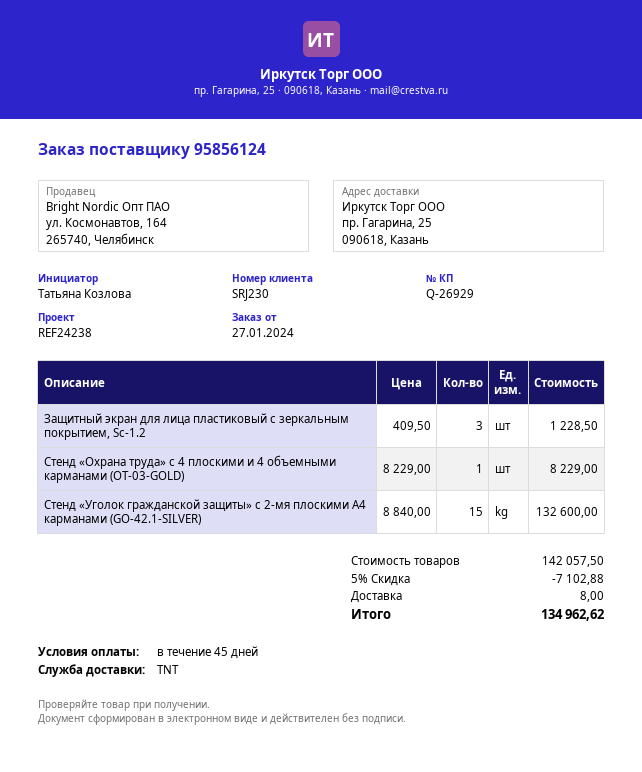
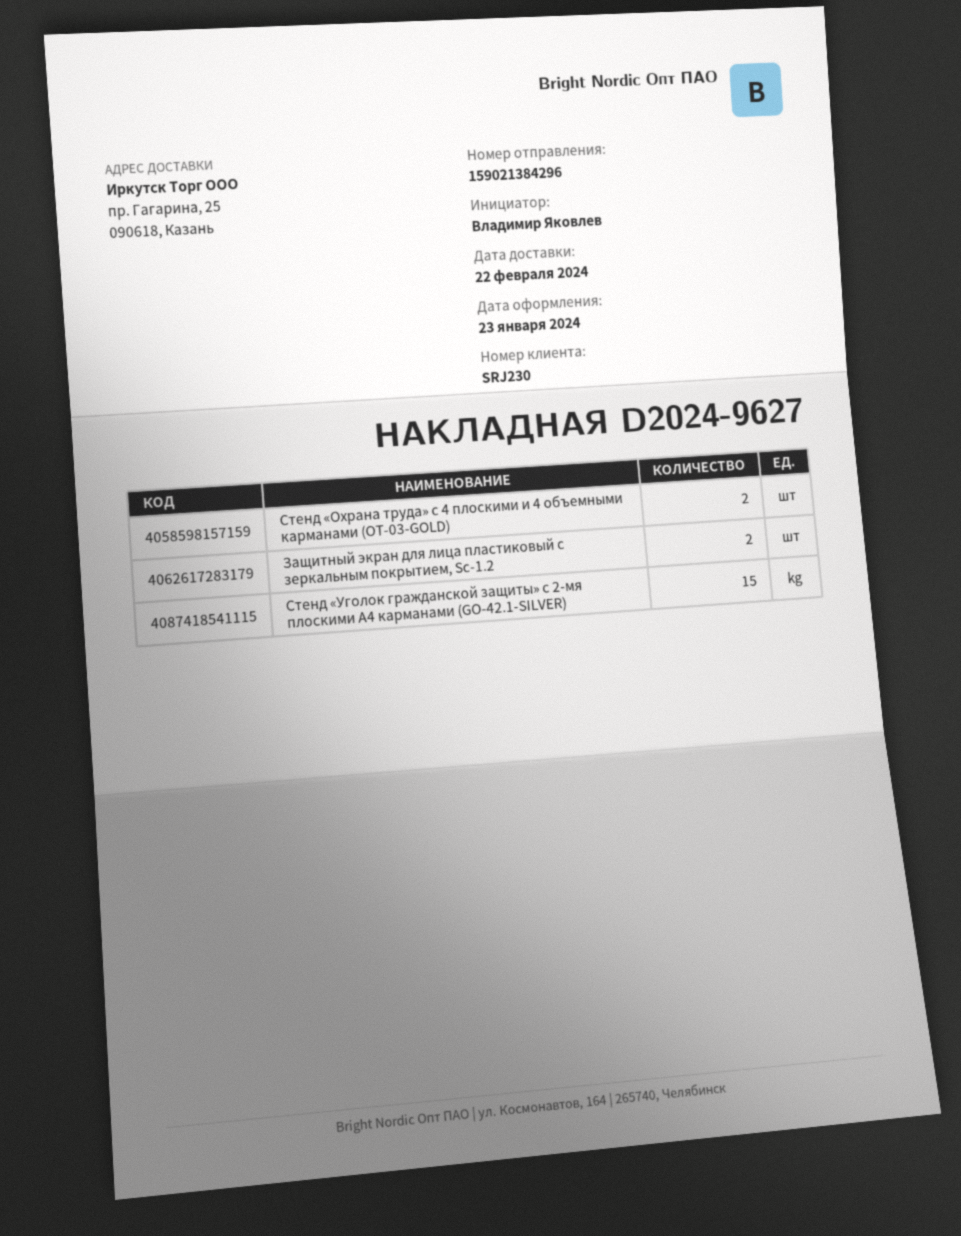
order date: 2024-01-27 -> 2024-01-23
ordered by: Татьяна Козлова -> Владимир Яковлев
Защитный экран для лица пластиковый с зеркальным покрытием, Sc-1.2: 3 -> 2
Стенд «Охрана труда» с 4 плоскими и 4 объемными карманами (OT-03-GOLD): 1 -> 2

